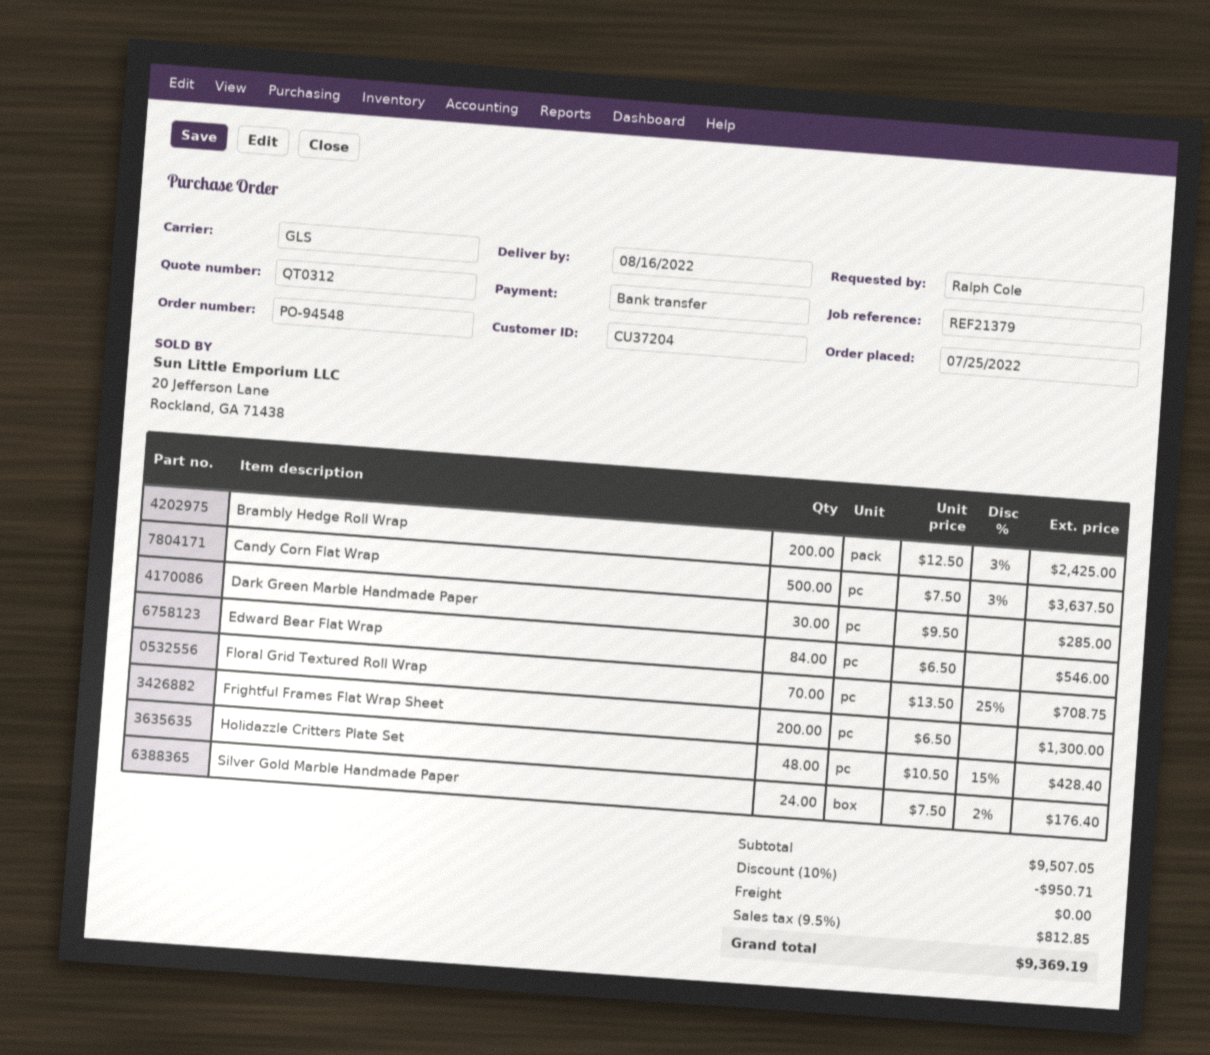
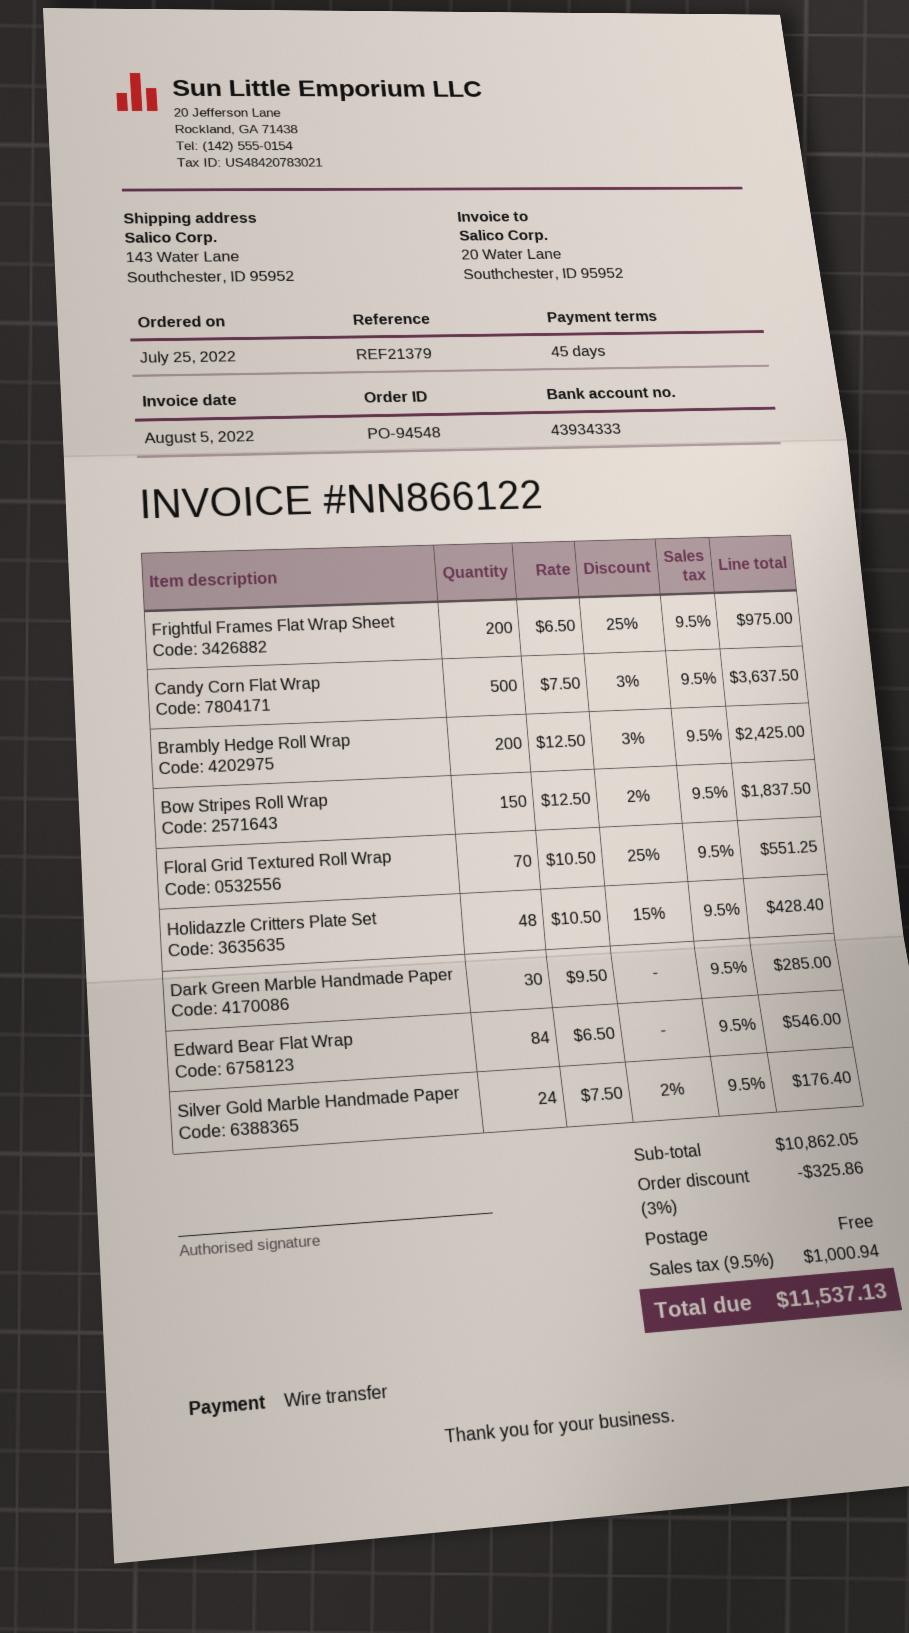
Floral Grid Textured Roll Wrap: 70 x 13.50 - 25% = 708.75 -> 70 x 10.50 - 25% = 551.25
Frightful Frames Flat Wrap Sheet: 200 x 6.50 = 1300.00 -> 200 x 6.50 - 25% = 975.00
Bow Stripes Roll Wrap: none -> 150 x 12.50 - 2% = 1837.50
subtotal: 9507.05 -> 10862.05
discount: 10% = 950.71 -> 3% = 325.86
tax: 9.5% = 812.85 -> 9.5% = 1000.94
total: 9369.19 -> 11537.13

